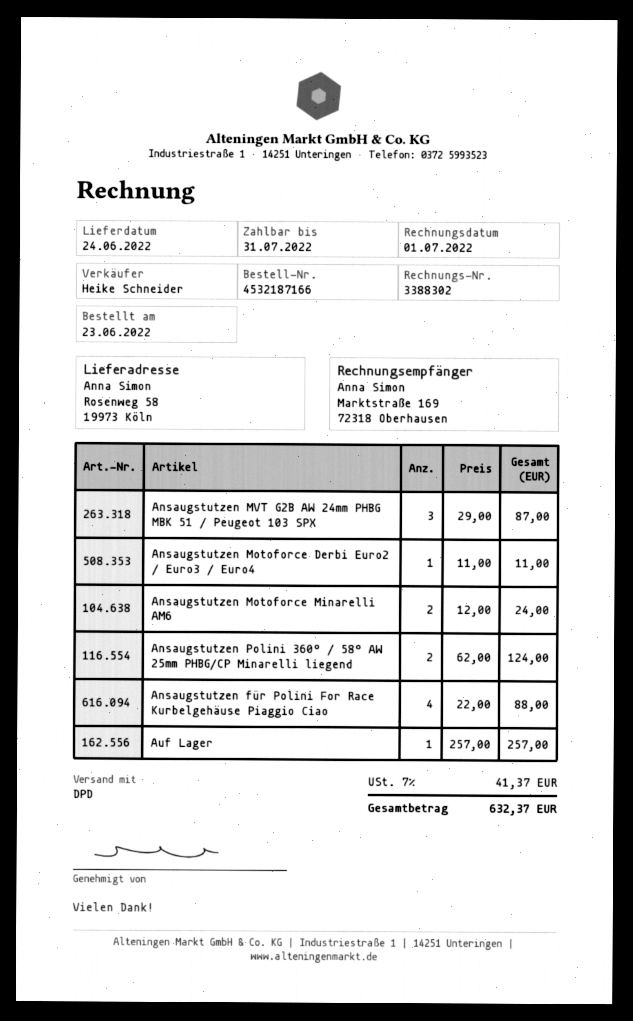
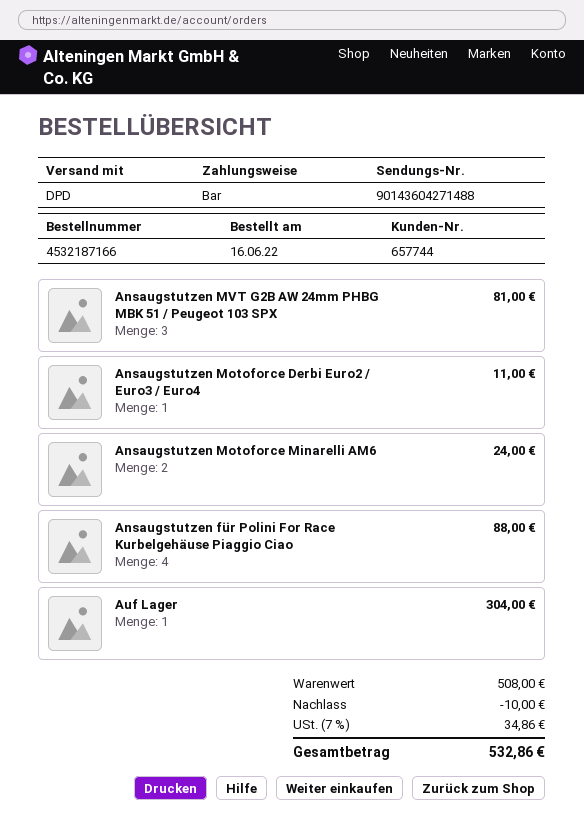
order date: 2022-06-23 -> 2022-06-16
Ansaugstutzen MVT G2B AW 24mm PHBG MBK 51 / Peugeot 103 SPX: 3 for 87.00 -> 3 for 81.00
Ansaugstutzen Polini 360° / 58° AW 25mm PHBG/CP Minarelli liegend: 2 for 124.00 -> none
Auf Lager: 1 for 257.00 -> 1 for 304.00
discount: none -> 10.00
tax: 7% = 41.37 -> 7% = 34.86
total: 632.37 -> 532.86

